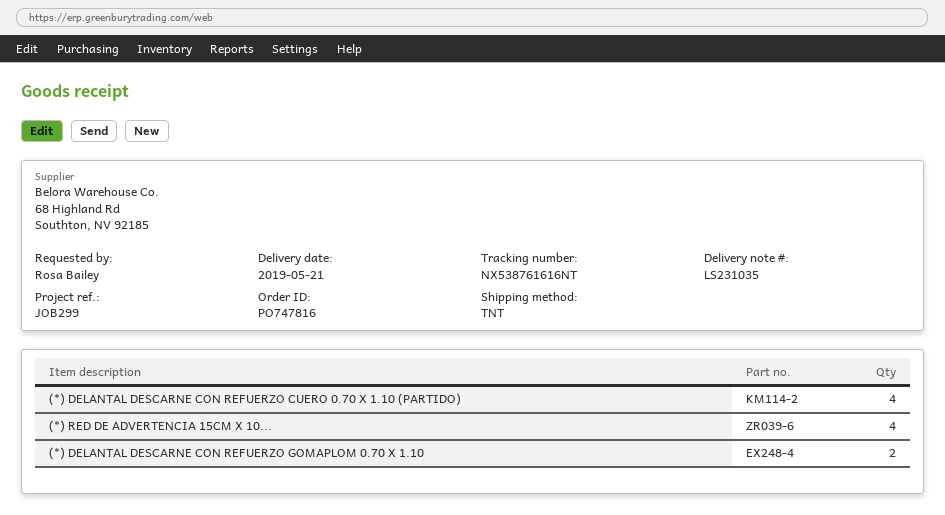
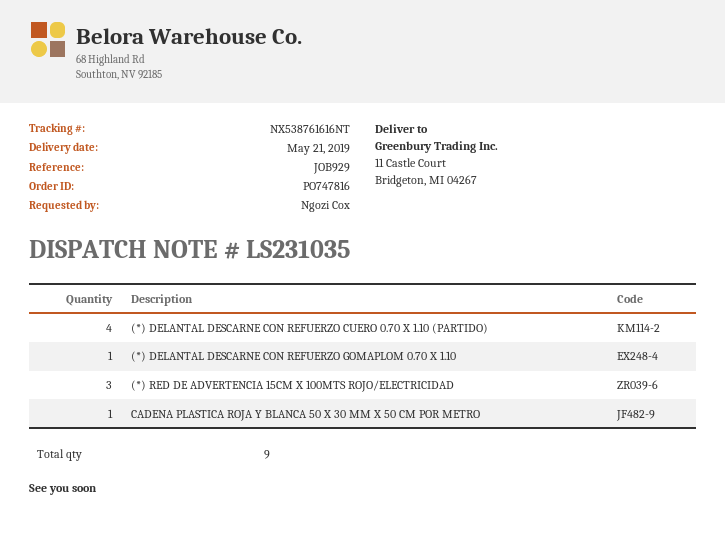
reference: JOB299 -> JOB929
ordered by: Rosa Bailey -> Ngozi Cox
(*) RED DE ADVERTENCIA 15CM X 10...: 4 -> 3
(*) DELANTAL DESCARNE CON REFUERZO GOMAPLOM 0.70 X 1.10: 2 -> 1
CADENA PLASTICA ROJA Y BLANCA 50 X 30 MM X 50 CM POR METRO: none -> 1

